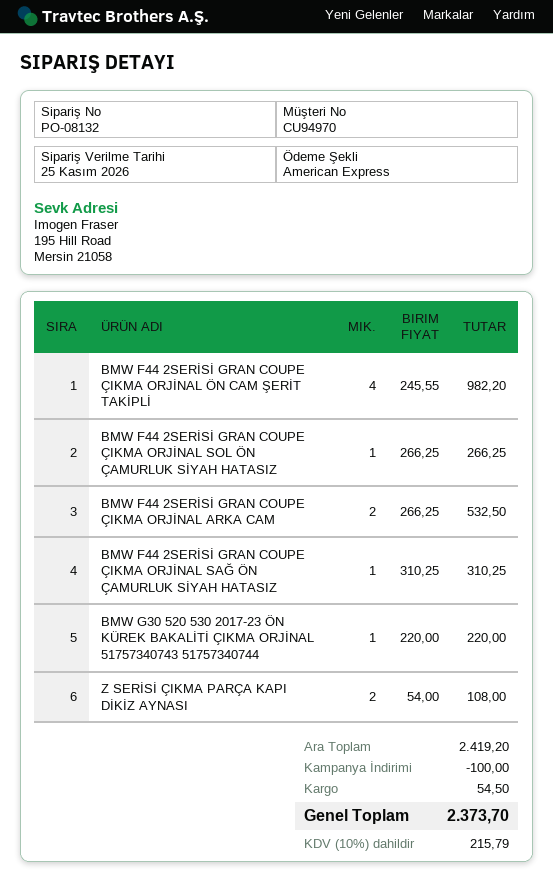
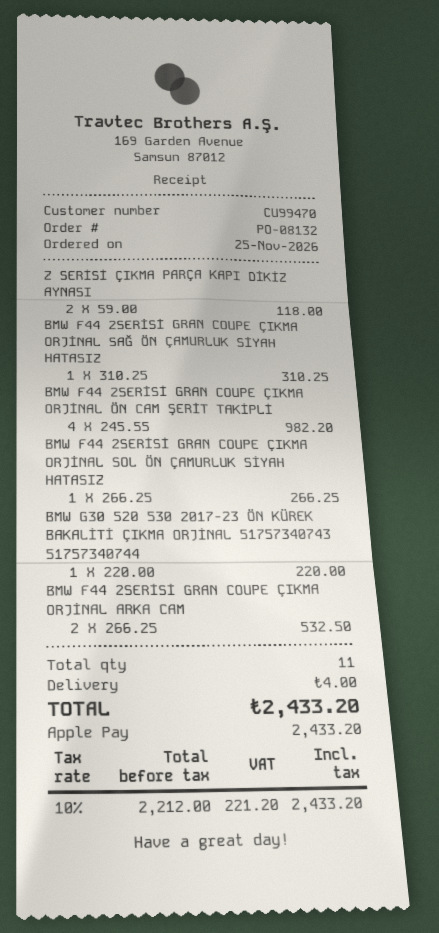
customer number: CU94970 -> CU99470
payment method: American Express -> Apple Pay
Z SERİSİ ÇIKMA PARÇA KAPI DİKİZ AYNASI: 2 x 54.00 = 108.00 -> 2 x 59.00 = 118.00
discount: 100.00 -> none
shipping: 54.50 -> 4.00
tax: 10% = 215.79 -> 10% = 221.20
total: 2373.70 -> 2433.20

